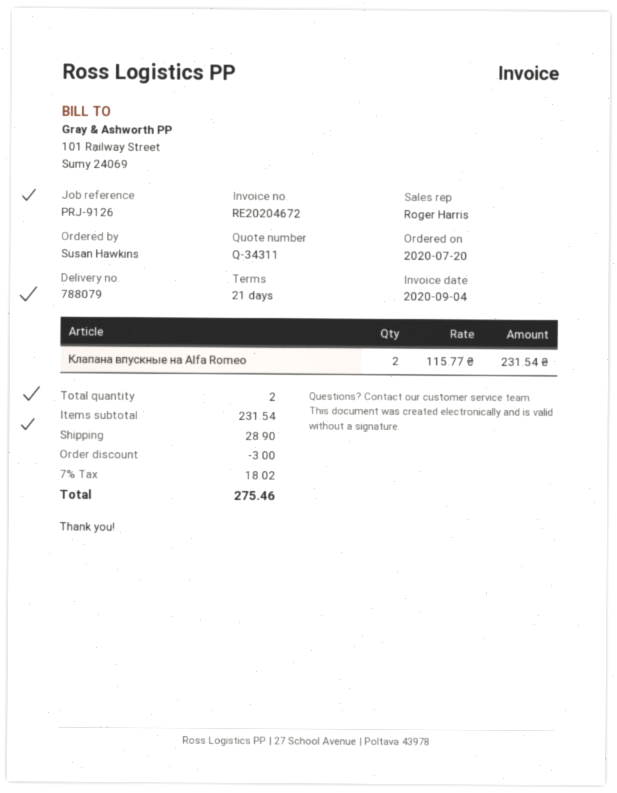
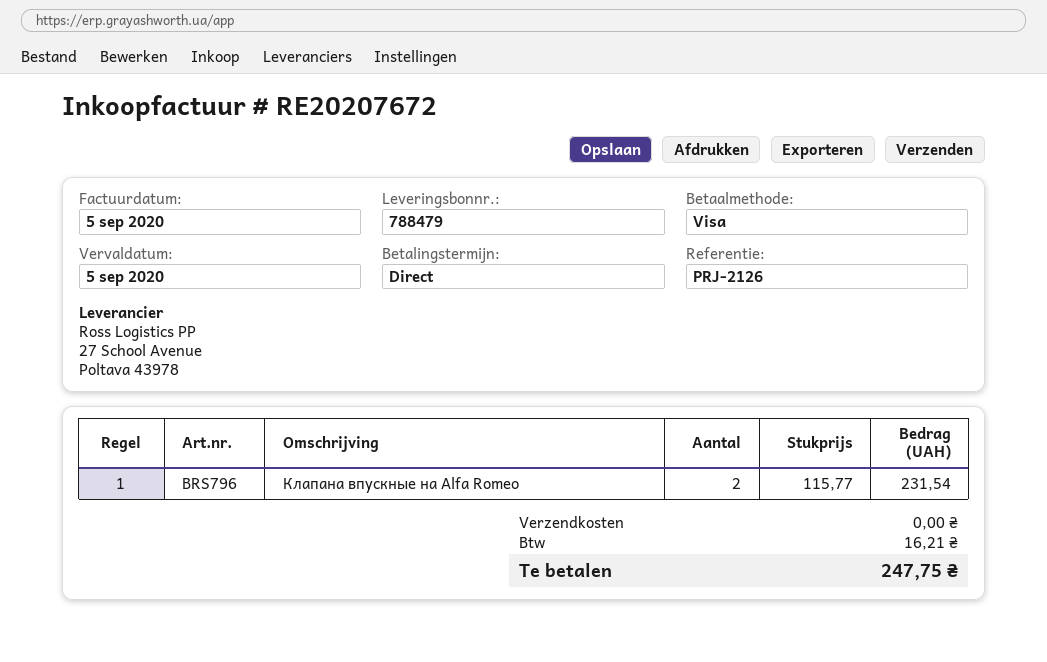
delivery note number: 788079 -> 788479
invoice number: RE20204672 -> RE20207672
invoice date: 2020-09-04 -> 2020-09-05
payment terms: 21 days -> on receipt
reference: PRJ-9126 -> PRJ-2126
discount: 3.00 -> none
shipping: 28.90 -> 0.00
tax: 18.02 -> 16.21
total: 275.46 -> 247.75

